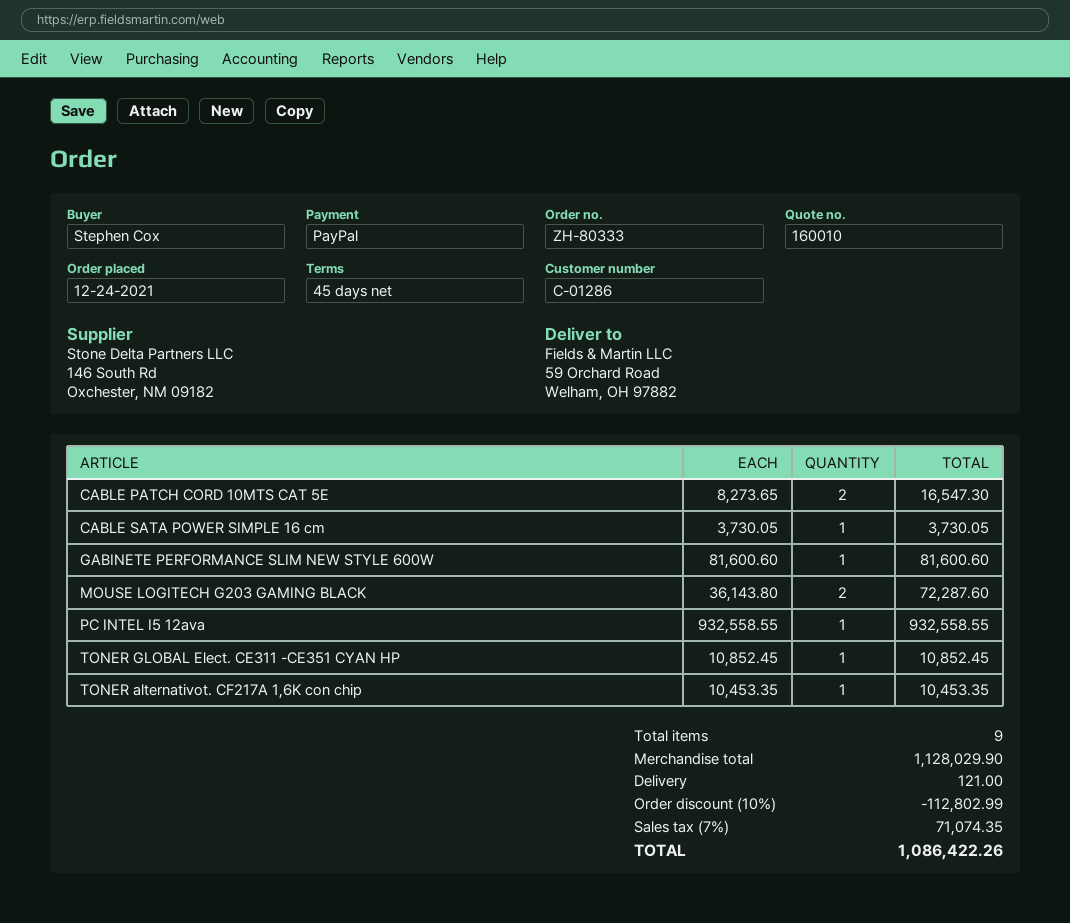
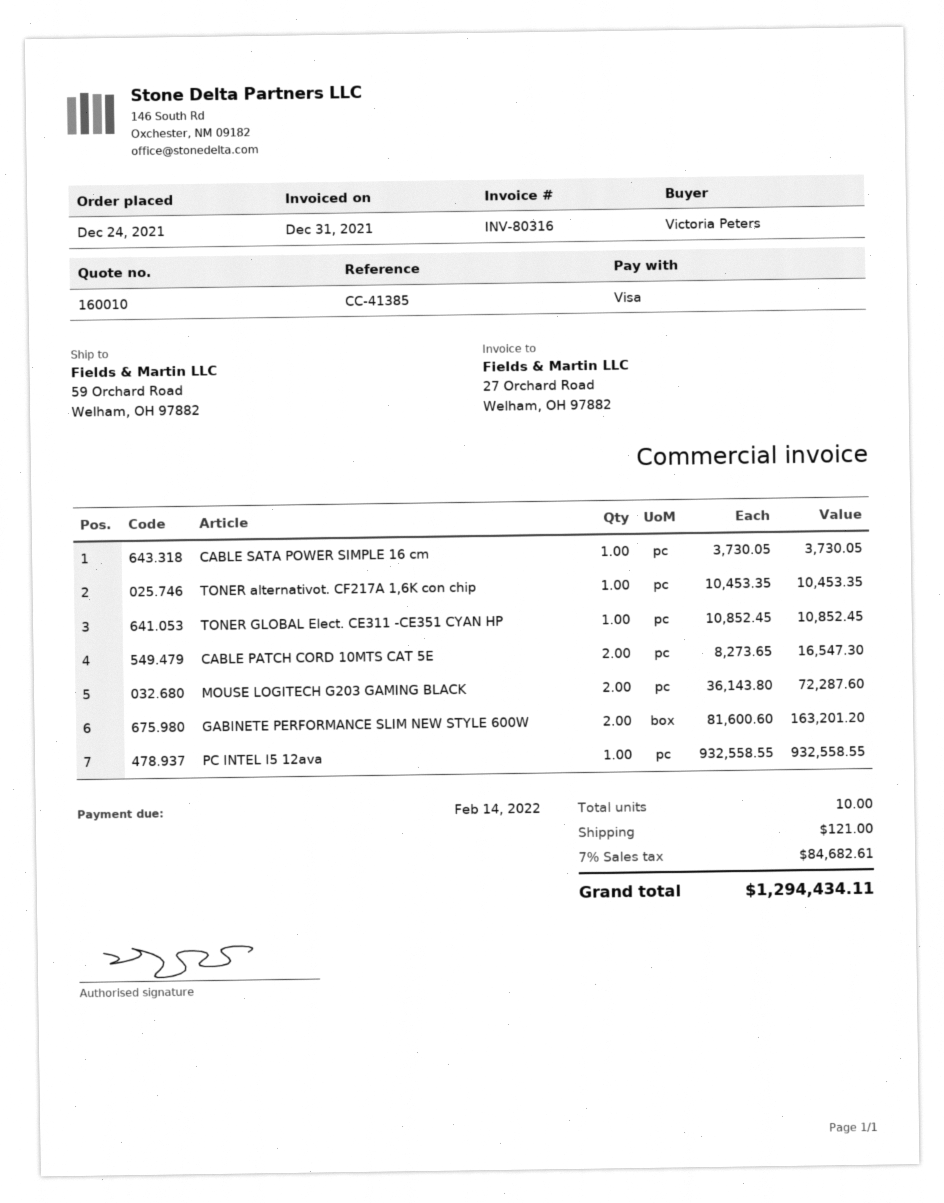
ordered by: Stephen Cox -> Victoria Peters
payment method: PayPal -> Visa
GABINETE PERFORMANCE SLIM NEW STYLE 600W: 1 x 81600.60 = 81600.60 -> 2 x 81600.60 = 163201.20
total quantity: 9 -> 10
discount: 10% = 112802.99 -> none
tax: 7% = 71074.35 -> 7% = 84682.61
total: 1086422.26 -> 1294434.11

